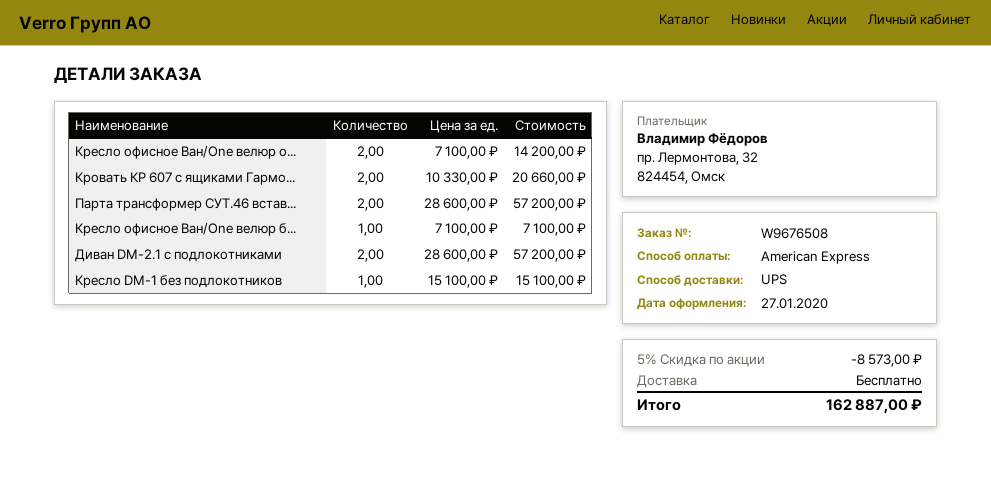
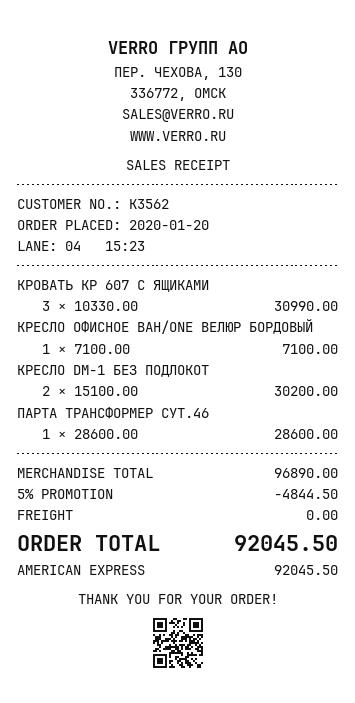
order date: 2020-01-27 -> 2020-01-20
Кресло офисное Ван/One велюр о...: 2 x 7100.00 = 14200.00 -> none
Кровать КР 607 с ящиками Гармо...: 2 x 10330.00 = 20660.00 -> 3 x 10330.00 = 30990.00
Парта трансформер СУТ.46 встав...: 2 x 28600.00 = 57200.00 -> 1 x 28600.00 = 28600.00
Диван DM-2.1 с подлокотниками: 2 x 28600.00 = 57200.00 -> none
Кресло DM-1 без подлокотников: 1 x 15100.00 = 15100.00 -> 2 x 15100.00 = 30200.00
discount: 5% = 8573.00 -> 5% = 4844.50
total: 162887.00 -> 92045.50

